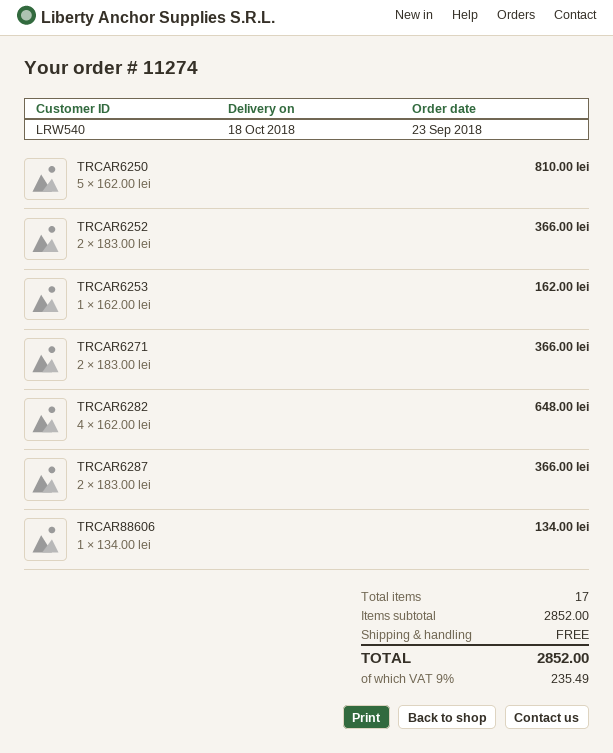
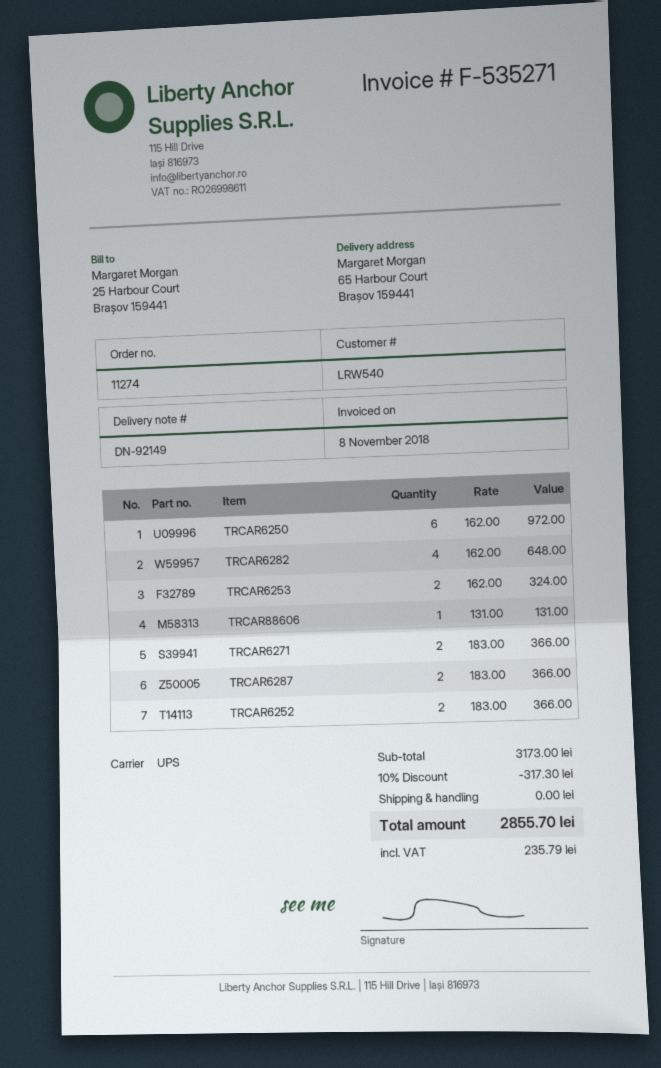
TRCAR6250: 5 x 162.00 = 810.00 -> 6 x 162.00 = 972.00
TRCAR6253: 1 x 162.00 = 162.00 -> 2 x 162.00 = 324.00
TRCAR88606: 1 x 134.00 = 134.00 -> 1 x 131.00 = 131.00
subtotal: 2852.00 -> 3173.00
discount: none -> 10% = 317.30
tax: 235.49 -> 235.79
total: 2852.00 -> 2855.70

